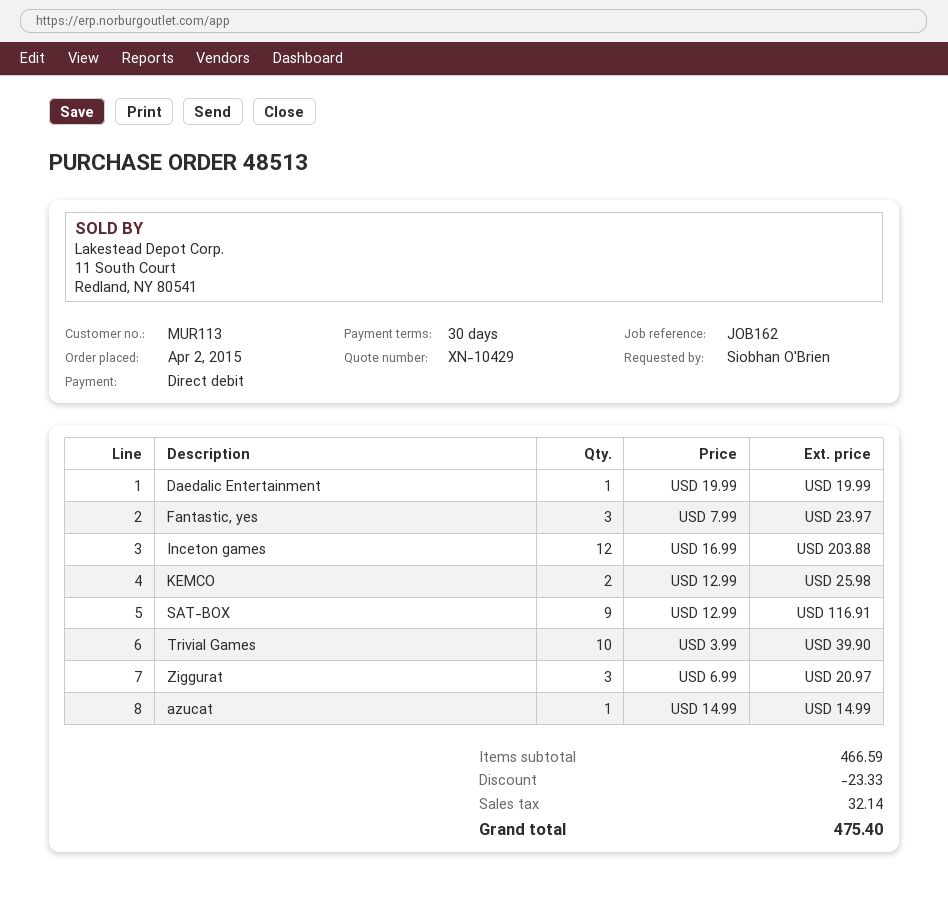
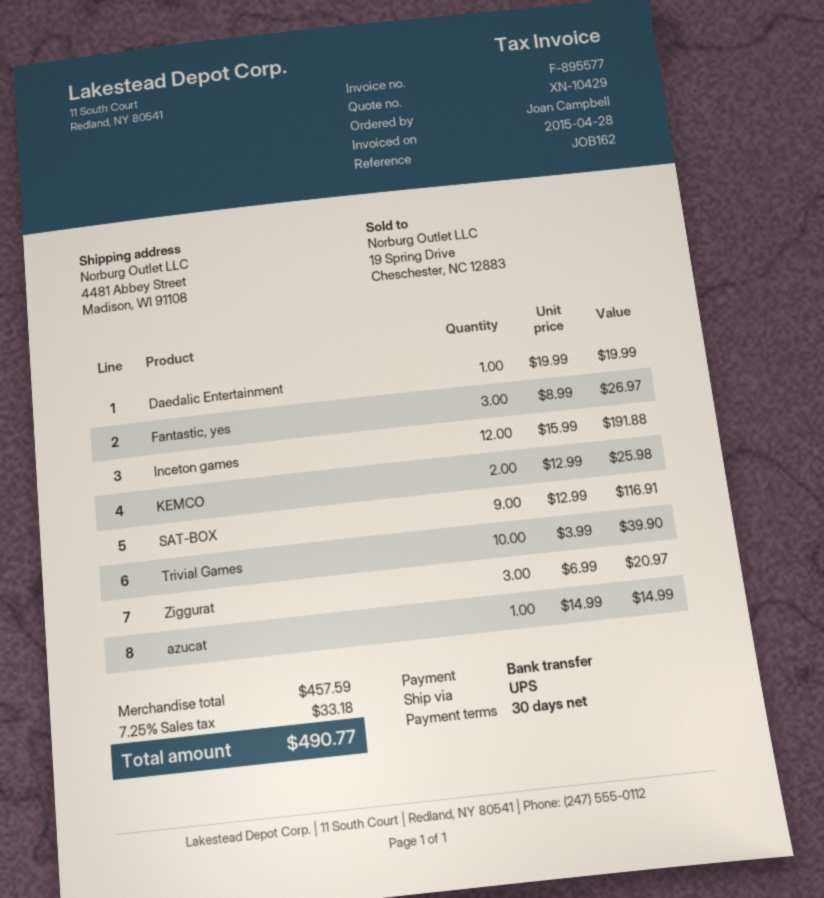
ordered by: Siobhan O'Brien -> Joan Campbell
payment method: direct debit -> bank transfer
Fantastic, yes: 3 x 7.99 = 23.97 -> 3 x 8.99 = 26.97
Inceton games: 12 x 16.99 = 203.88 -> 12 x 15.99 = 191.88
subtotal: 466.59 -> 457.59
discount: 23.33 -> none
tax: 32.14 -> 33.18
total: 475.40 -> 490.77

